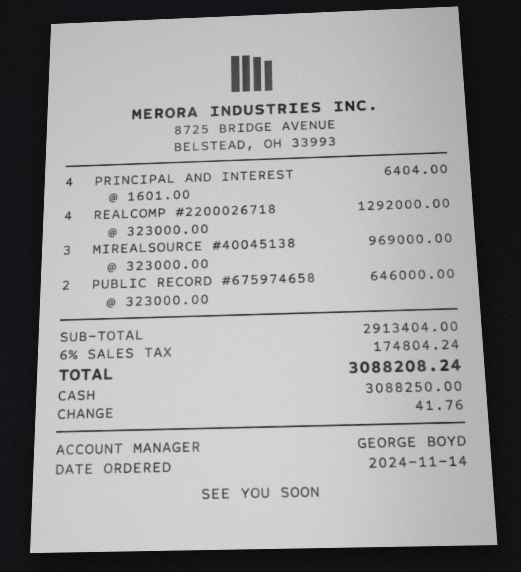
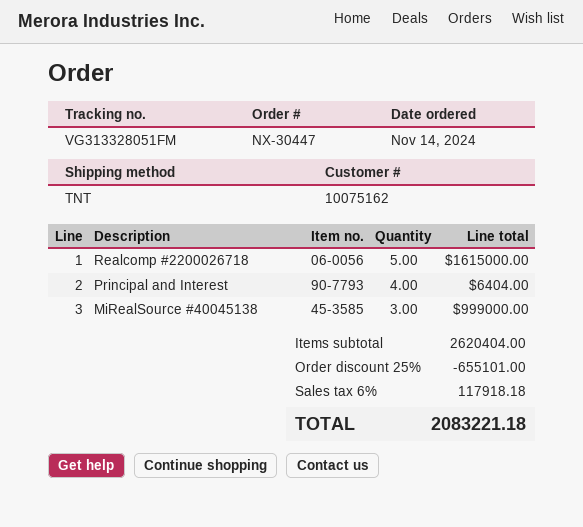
REALCOMP #2200026718: 4 for 1292000.00 -> 5 for 1615000.00
MIREALSOURCE #40045138: 3 for 969000.00 -> 3 for 999000.00
PUBLIC RECORD #675974658: 2 for 646000.00 -> none
subtotal: 2913404.00 -> 2620404.00
discount: none -> 25% = 655101.00
tax: 6% = 174804.24 -> 6% = 117918.18
total: 3088208.24 -> 2083221.18

